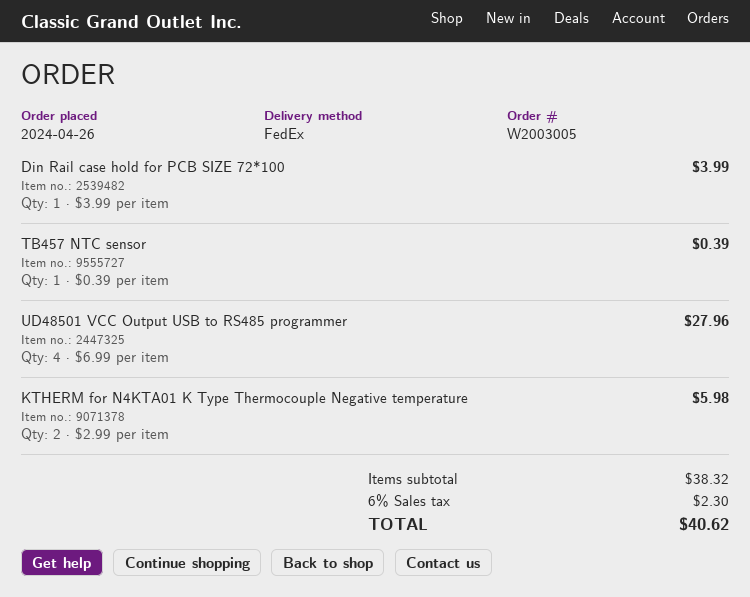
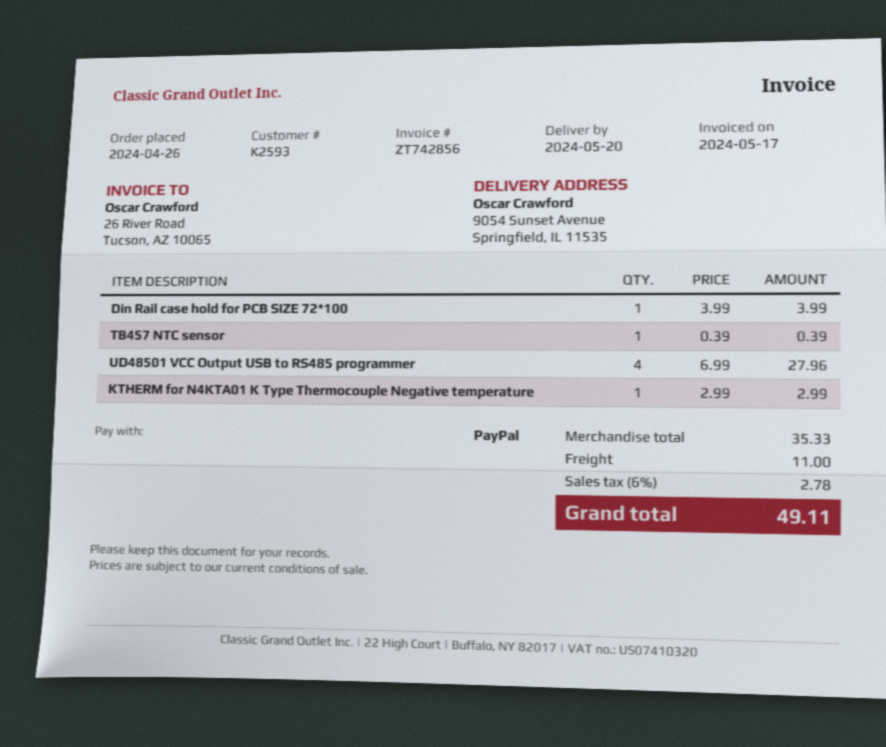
KTHERM for N4KTA01 K Type Thermocouple Negative temperature: 2 x 2.99 = 5.98 -> 1 x 2.99 = 2.99
subtotal: 38.32 -> 35.33
shipping: none -> 11.00
tax: 6% = 2.30 -> 6% = 2.78
total: 40.62 -> 49.11

